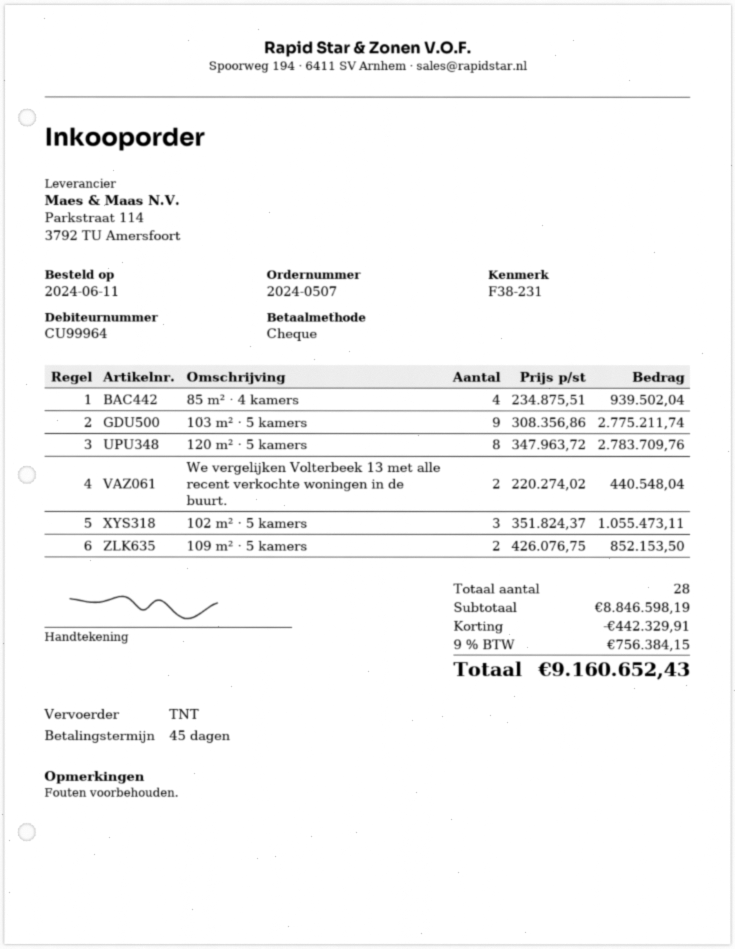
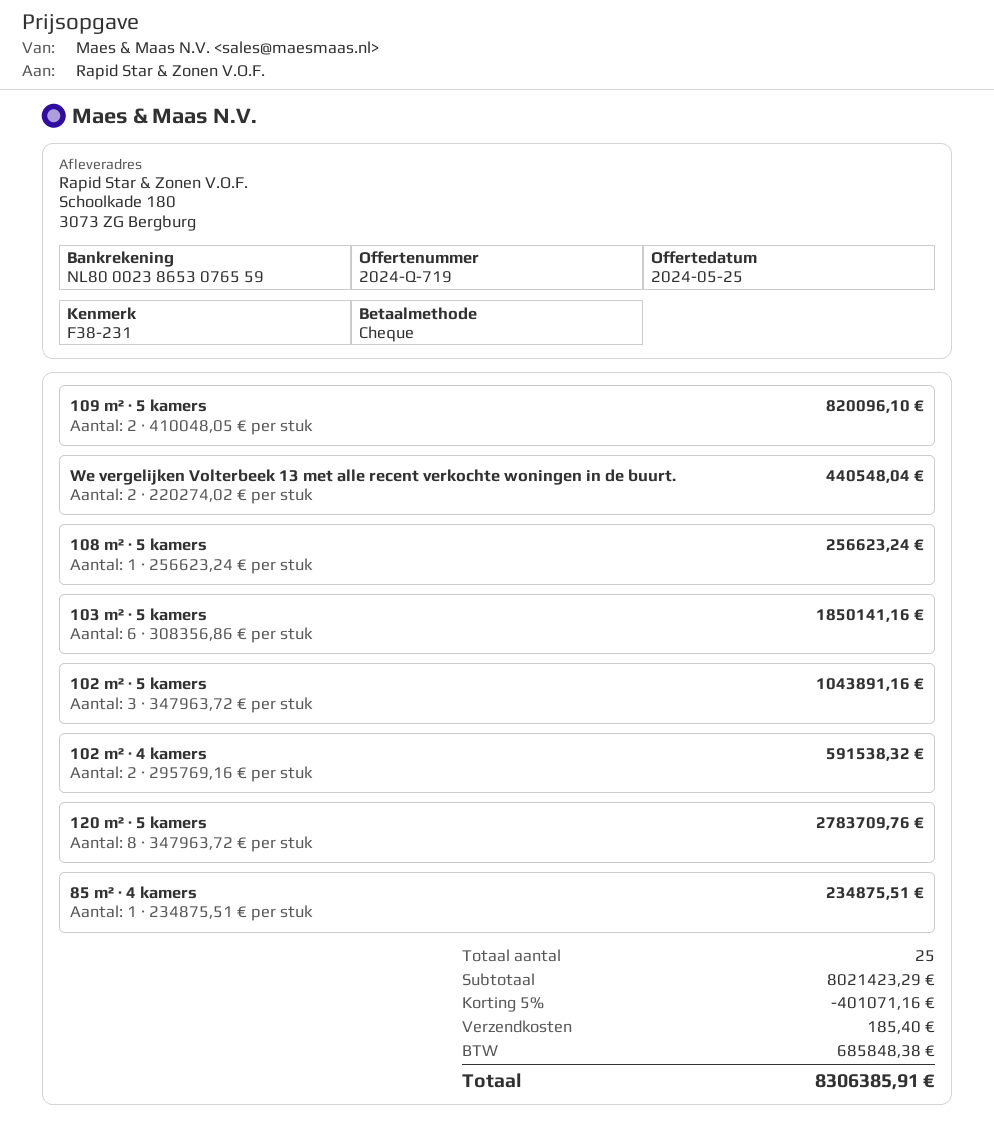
85 m² · 4 kamers: 4 x 234875.51 = 939502.04 -> 1 x 234875.51 = 234875.51
103 m² · 5 kamers: 9 x 308356.86 = 2775211.74 -> 6 x 308356.86 = 1850141.16
102 m² · 5 kamers: 3 x 351824.37 = 1055473.11 -> 3 x 347963.72 = 1043891.16
109 m² · 5 kamers: 2 x 426076.75 = 852153.50 -> 2 x 410048.05 = 820096.10
108 m² · 5 kamers: none -> 1 x 256623.24 = 256623.24
102 m² · 4 kamers: none -> 2 x 295769.16 = 591538.32
total quantity: 28 -> 25
subtotal: 8846598.19 -> 8021423.29
discount: 442329.91 -> 401071.16
shipping: none -> 185.40
tax: 756384.15 -> 685848.38
total: 9160652.43 -> 8306385.91

